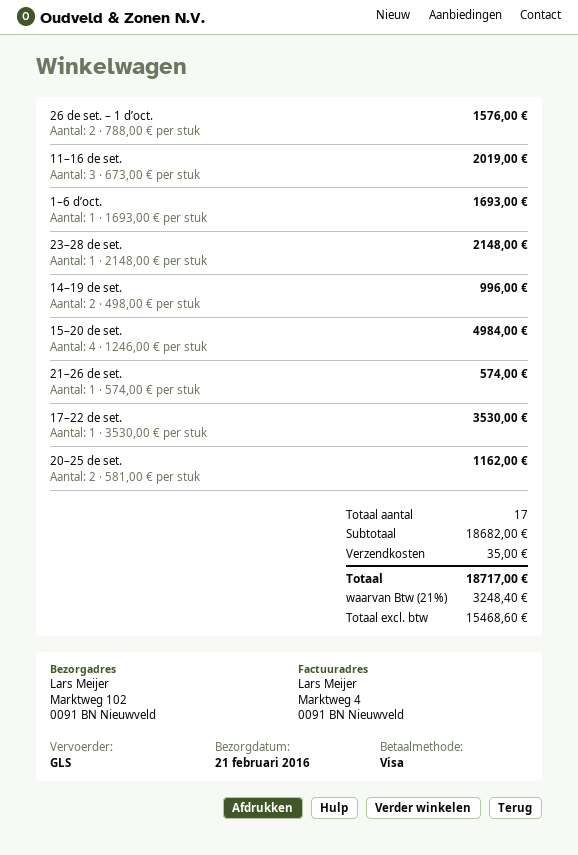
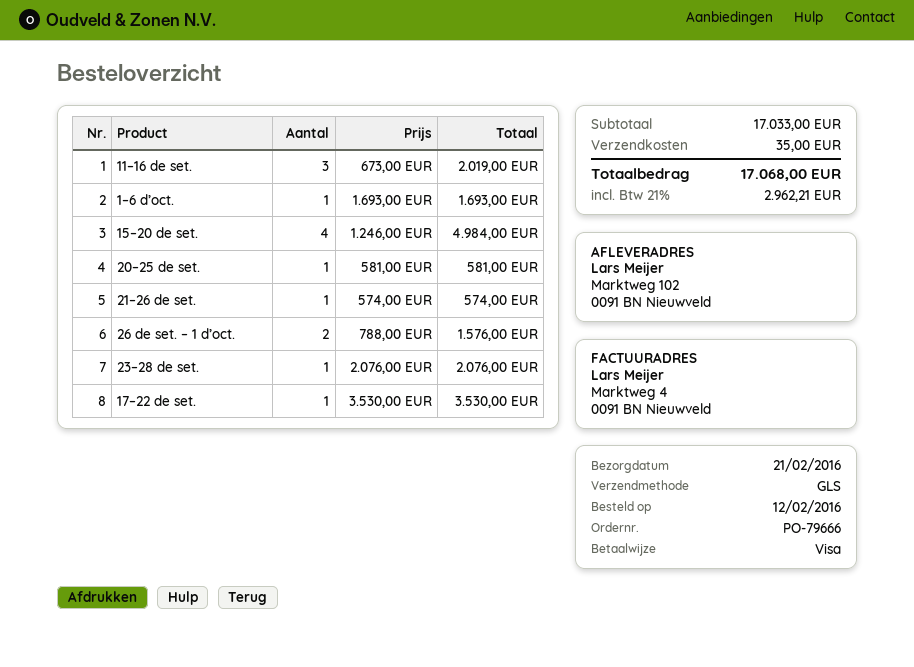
23–28 de set.: 1 x 2148.00 = 2148.00 -> 1 x 2076.00 = 2076.00
14–19 de set.: 2 x 498.00 = 996.00 -> none
20–25 de set.: 2 x 581.00 = 1162.00 -> 1 x 581.00 = 581.00
subtotal: 18682.00 -> 17033.00
tax: 21% = 3248.40 -> 21% = 2962.21
total: 18717.00 -> 17068.00

